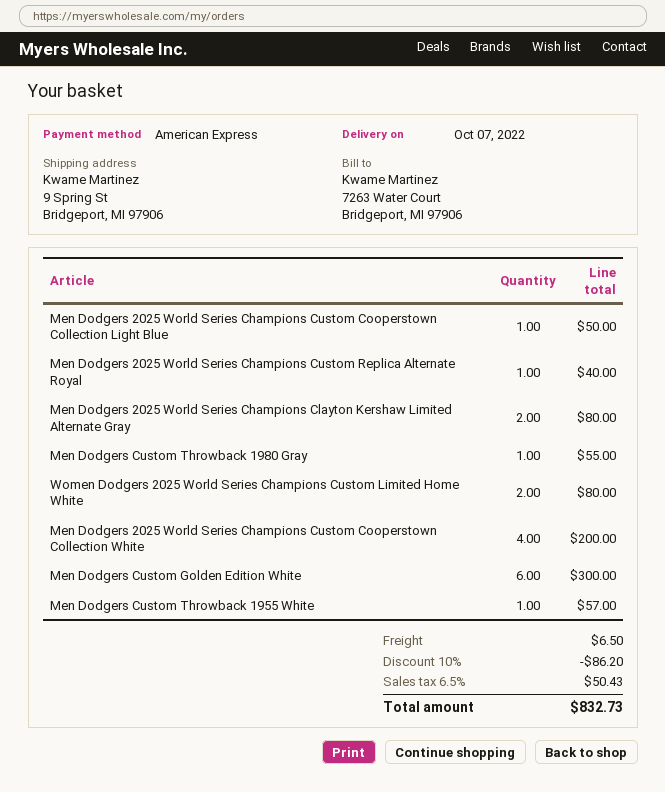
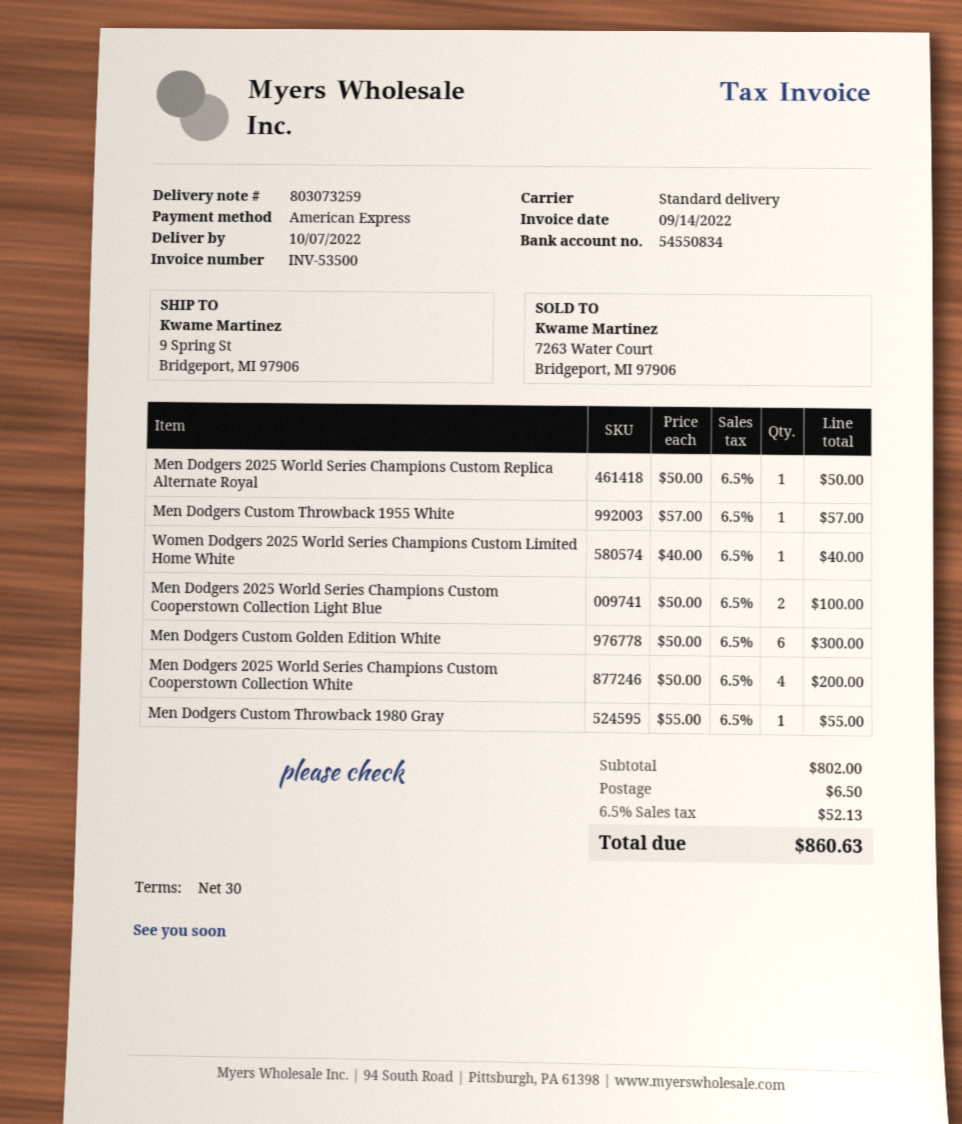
Men Dodgers 2025 World Series Champions Custom Cooperstown Collection Light Blue: 1 for 50.00 -> 2 for 100.00
Men Dodgers 2025 World Series Champions Custom Replica Alternate Royal: 1 for 40.00 -> 1 for 50.00
Men Dodgers 2025 World Series Champions Clayton Kershaw Limited Alternate Gray: 2 for 80.00 -> none
Women Dodgers 2025 World Series Champions Custom Limited Home White: 2 for 80.00 -> 1 for 40.00
discount: 10% = 86.20 -> none
tax: 6.5% = 50.43 -> 6.5% = 52.13
total: 832.73 -> 860.63

